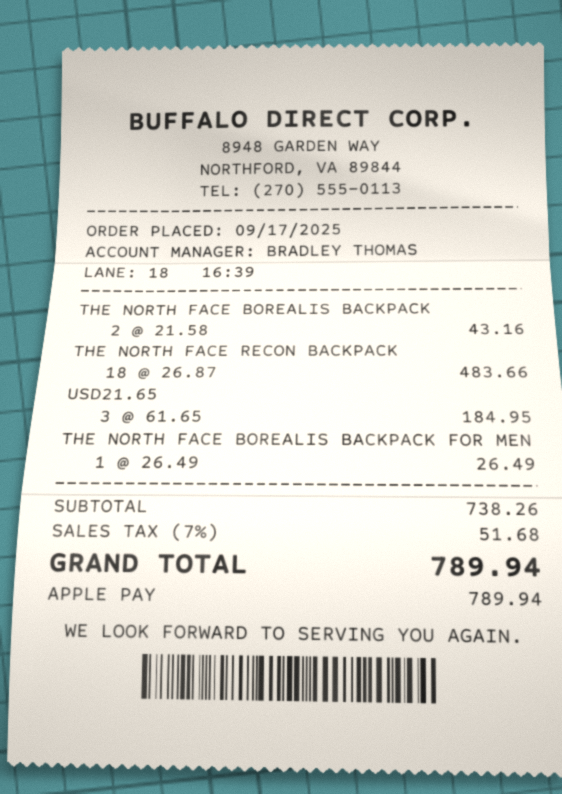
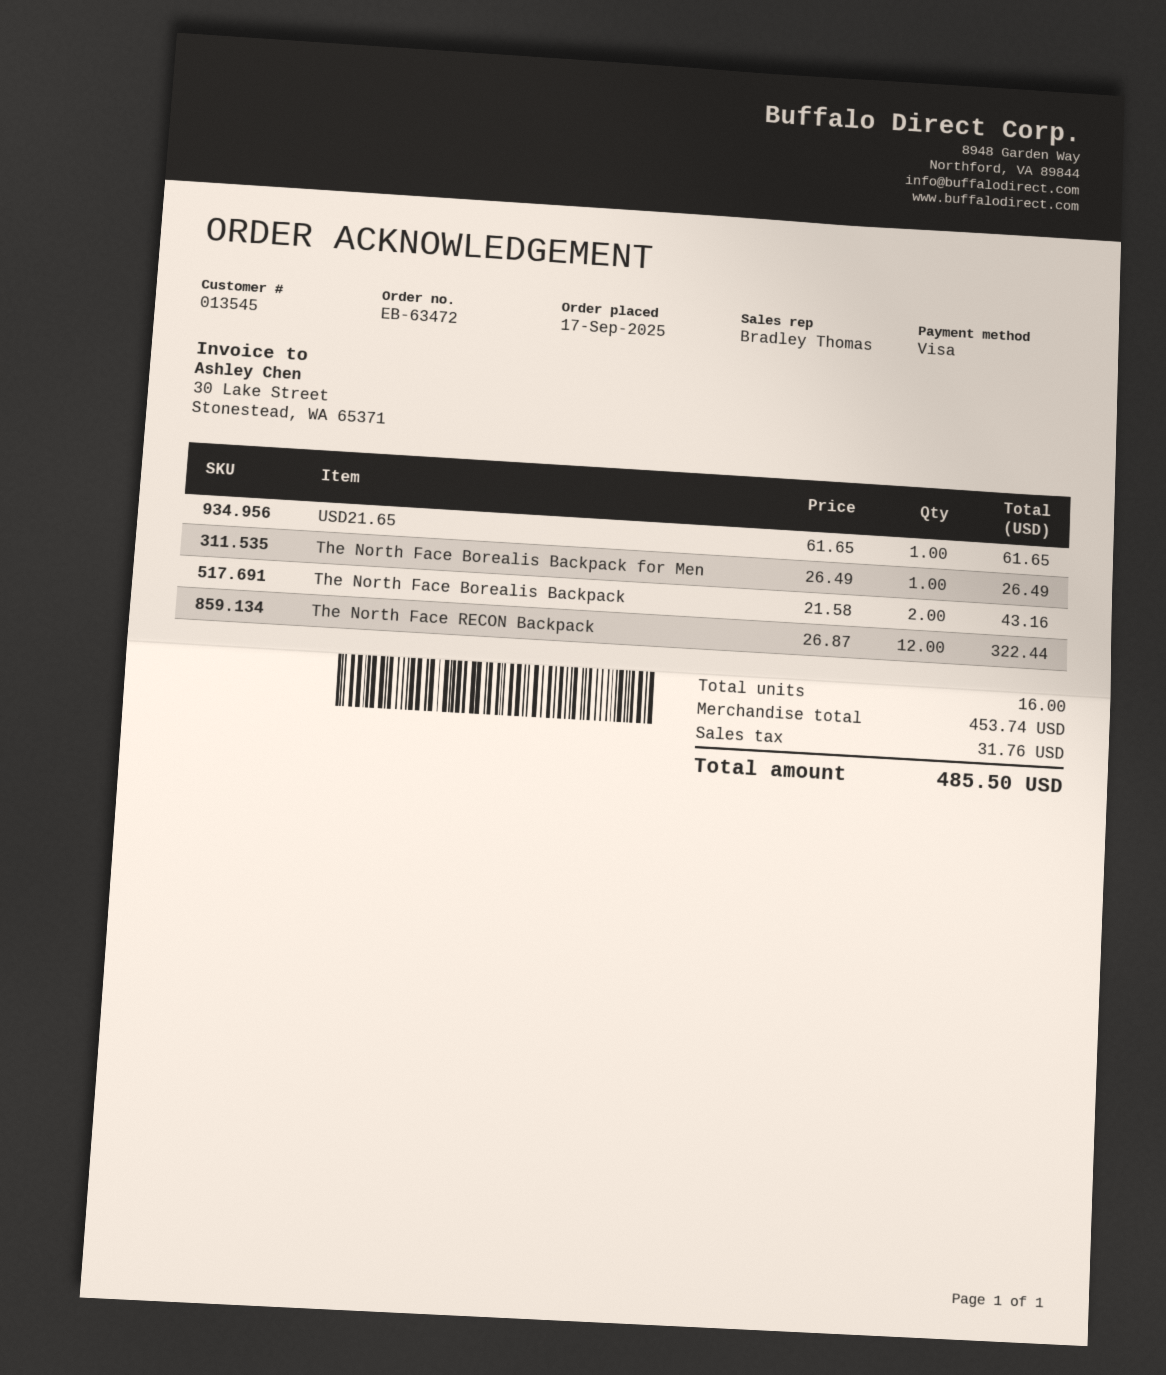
payment method: Apple Pay -> Visa
THE NORTH FACE RECON BACKPACK: 18 x 26.87 = 483.66 -> 12 x 26.87 = 322.44
USD21.65: 3 x 61.65 = 184.95 -> 1 x 61.65 = 61.65
subtotal: 738.26 -> 453.74
tax: 51.68 -> 31.76
total: 789.94 -> 485.50

